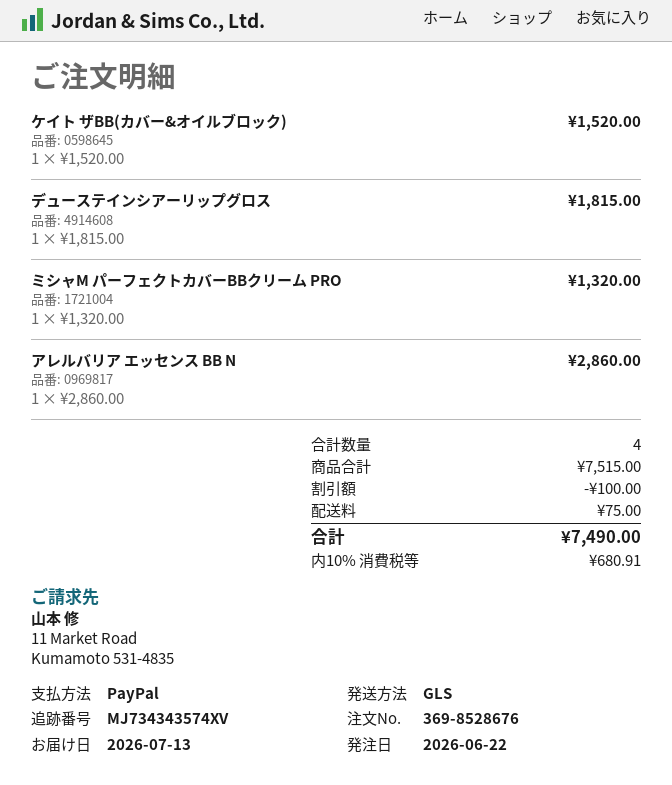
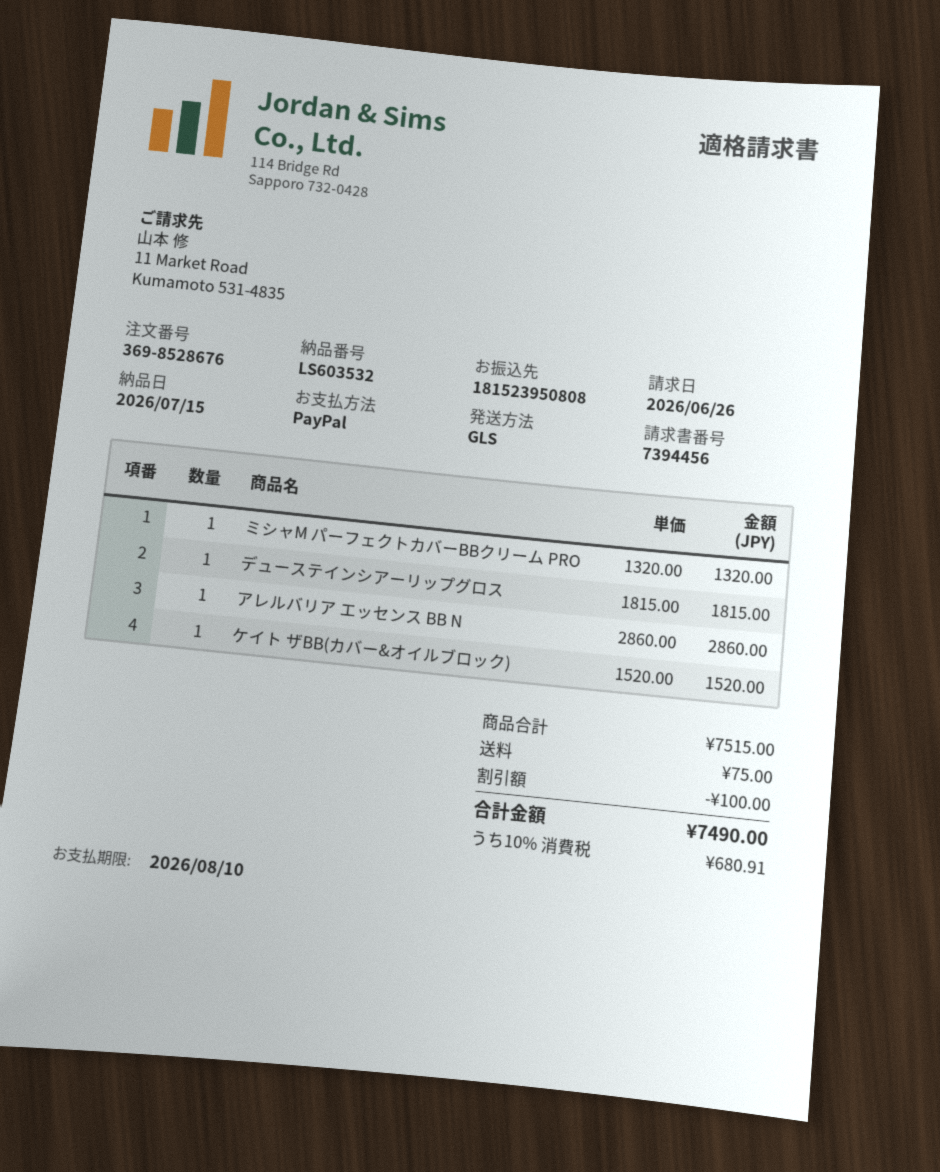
delivery date: 2026-07-13 -> 2026-07-15

